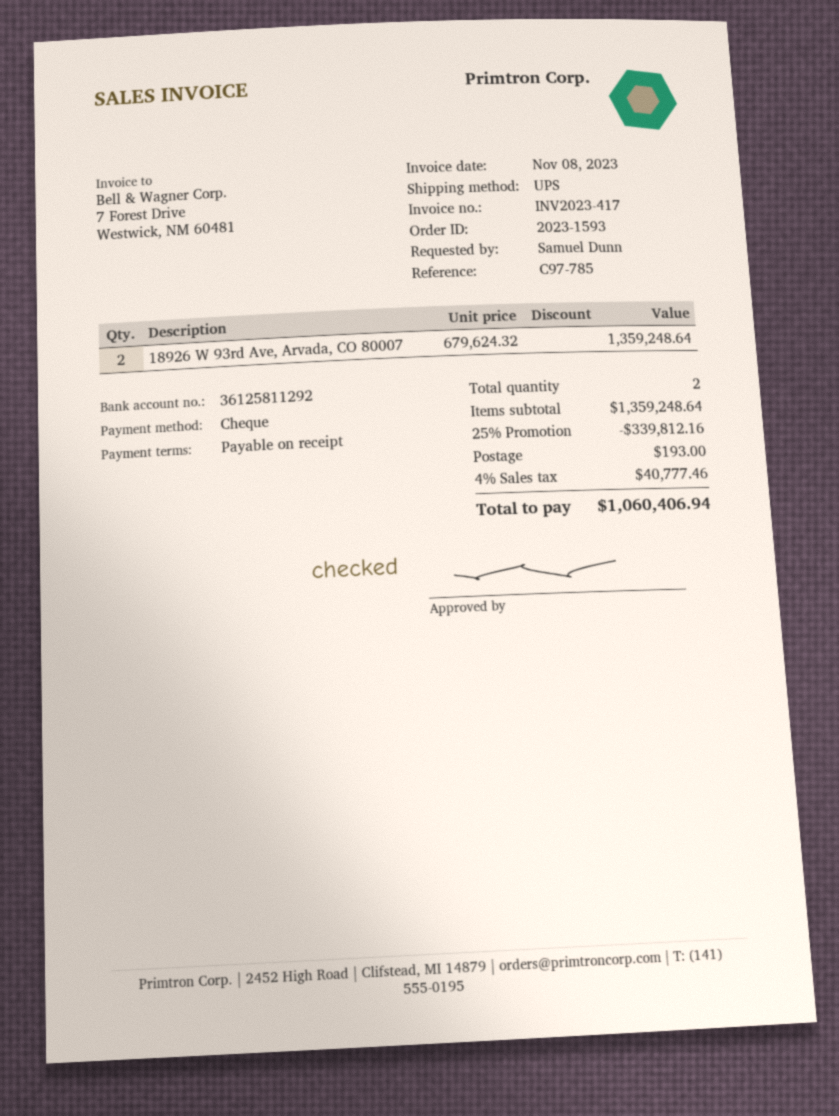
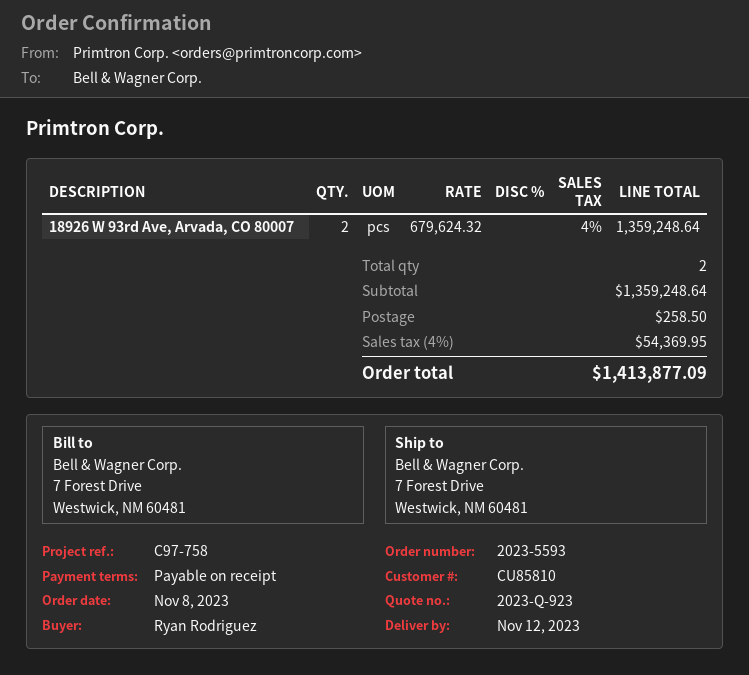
order number: 2023-1593 -> 2023-5593
reference: C97-785 -> C97-758
ordered by: Samuel Dunn -> Ryan Rodriguez
discount: 25% = 339812.16 -> none
shipping: 193.00 -> 258.50
tax: 4% = 40777.46 -> 4% = 54369.95
total: 1060406.94 -> 1413877.09

